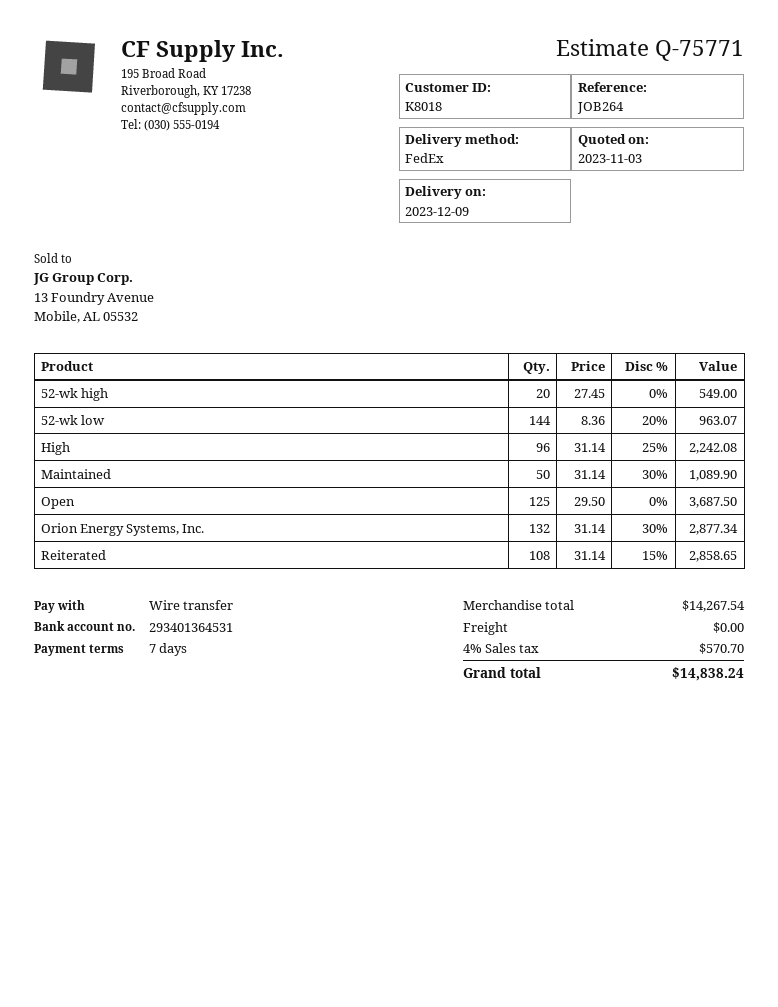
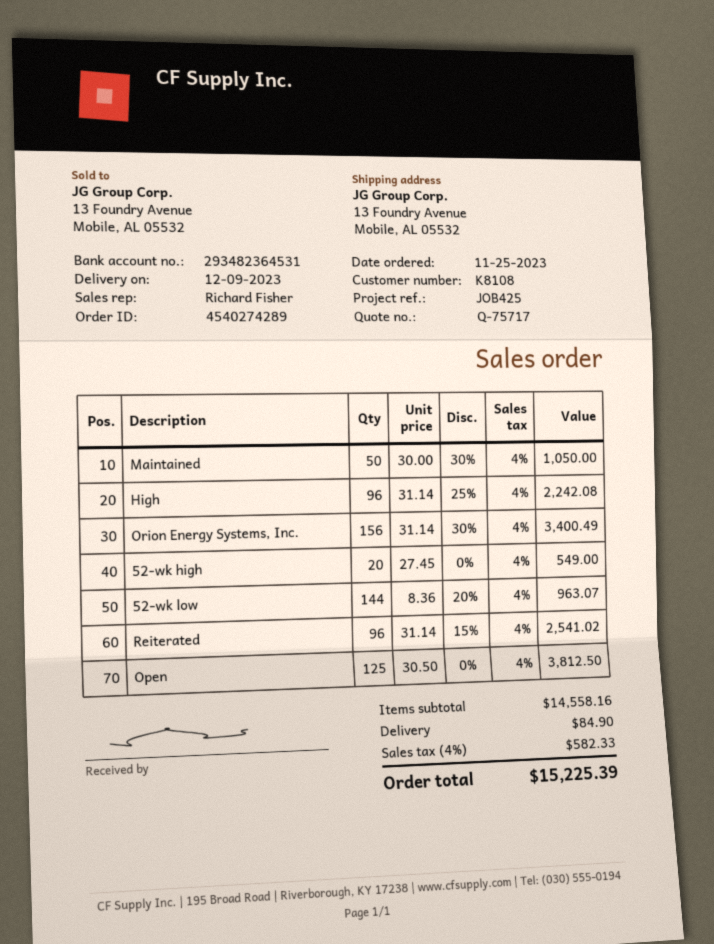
quote number: Q-75771 -> Q-75717
customer number: K8018 -> K8108
reference: JOB264 -> JOB425
bank account: 293401364531 -> 293482364531
Maintained: 50 x 31.14 - 30% = 1089.90 -> 50 x 30.00 - 30% = 1050.00
Open: 125 x 29.50 = 3687.50 -> 125 x 30.50 = 3812.50
Orion Energy Systems, Inc.: 132 x 31.14 - 30% = 2877.34 -> 156 x 31.14 - 30% = 3400.49
Reiterated: 108 x 31.14 - 15% = 2858.65 -> 96 x 31.14 - 15% = 2541.02
subtotal: 14267.54 -> 14558.16
shipping: 0.00 -> 84.90
tax: 4% = 570.70 -> 4% = 582.33
total: 14838.24 -> 15225.39

